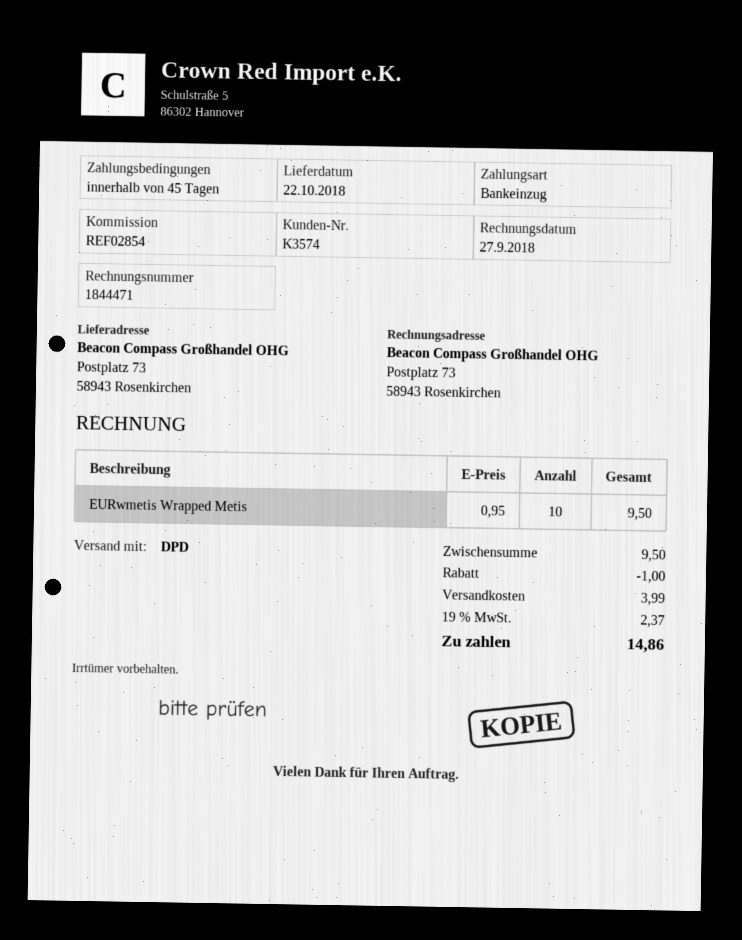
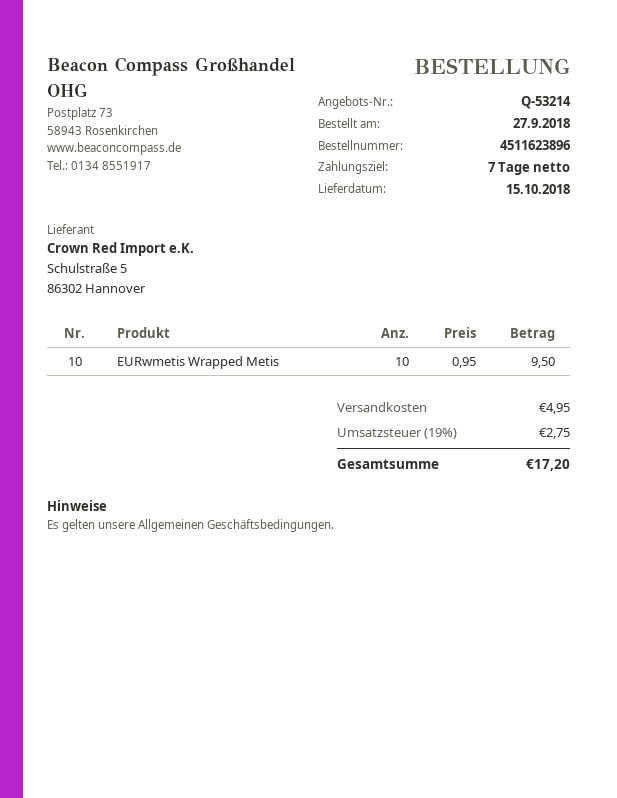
delivery date: 2018-10-22 -> 2018-10-15
payment terms: 45 days -> 7 days
discount: 1.00 -> none
shipping: 3.99 -> 4.95
tax: 19% = 2.37 -> 19% = 2.75
total: 14.86 -> 17.20

